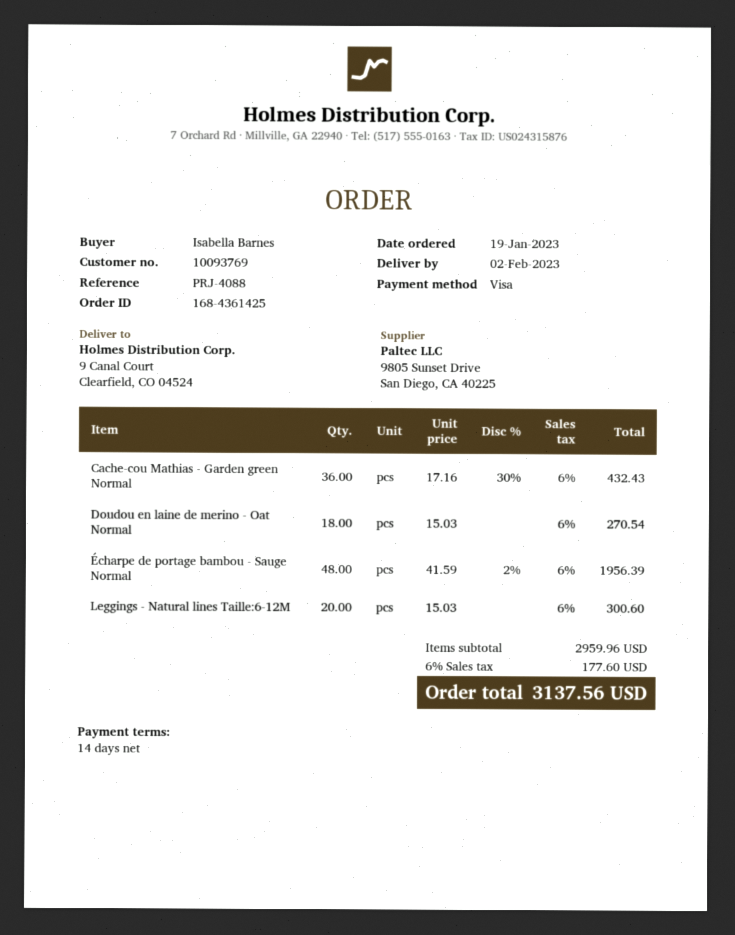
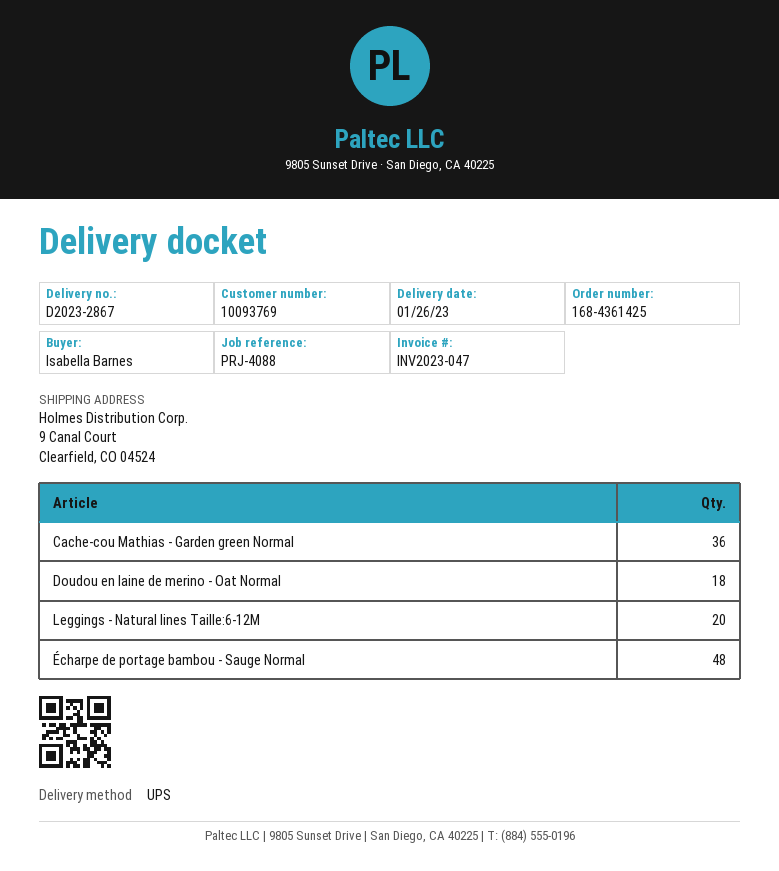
delivery date: 2023-02-02 -> 2023-01-26

